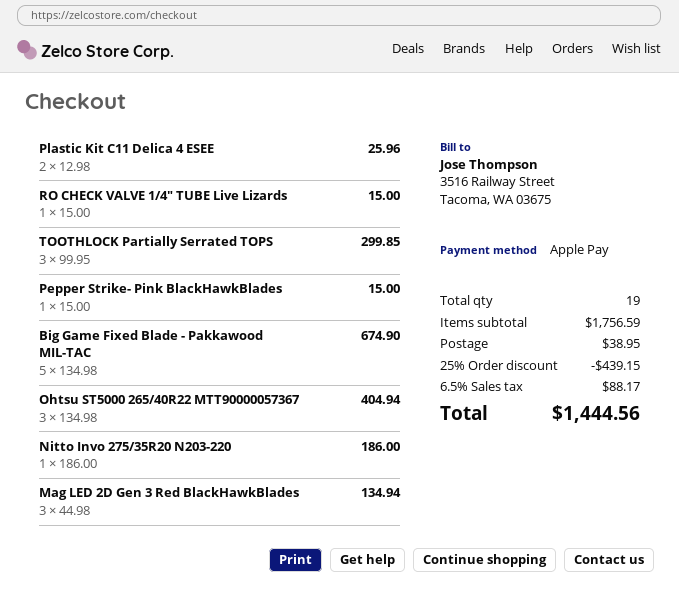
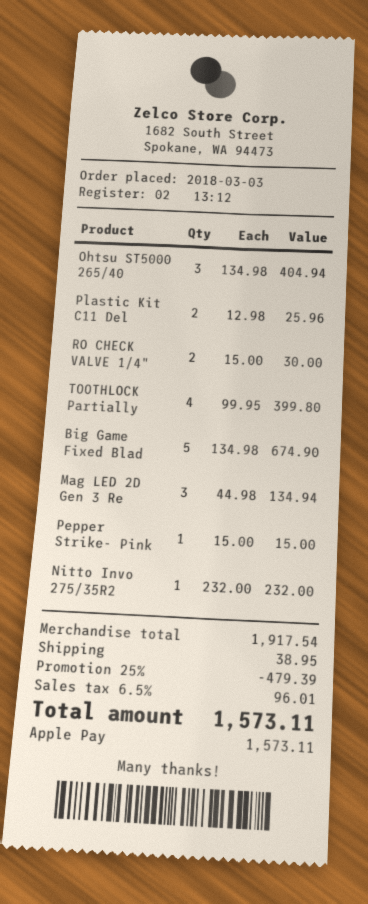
RO CHECK VALVE 1/4" TUBE Live Lizards: 1 x 15.00 = 15.00 -> 2 x 15.00 = 30.00
TOOTHLOCK Partially Serrated TOPS: 3 x 99.95 = 299.85 -> 4 x 99.95 = 399.80
Nitto Invo 275/35R20 N203-220: 1 x 186.00 = 186.00 -> 1 x 232.00 = 232.00
subtotal: 1756.59 -> 1917.54
discount: 25% = 439.15 -> 25% = 479.39
tax: 6.5% = 88.17 -> 6.5% = 96.01
total: 1444.56 -> 1573.11

